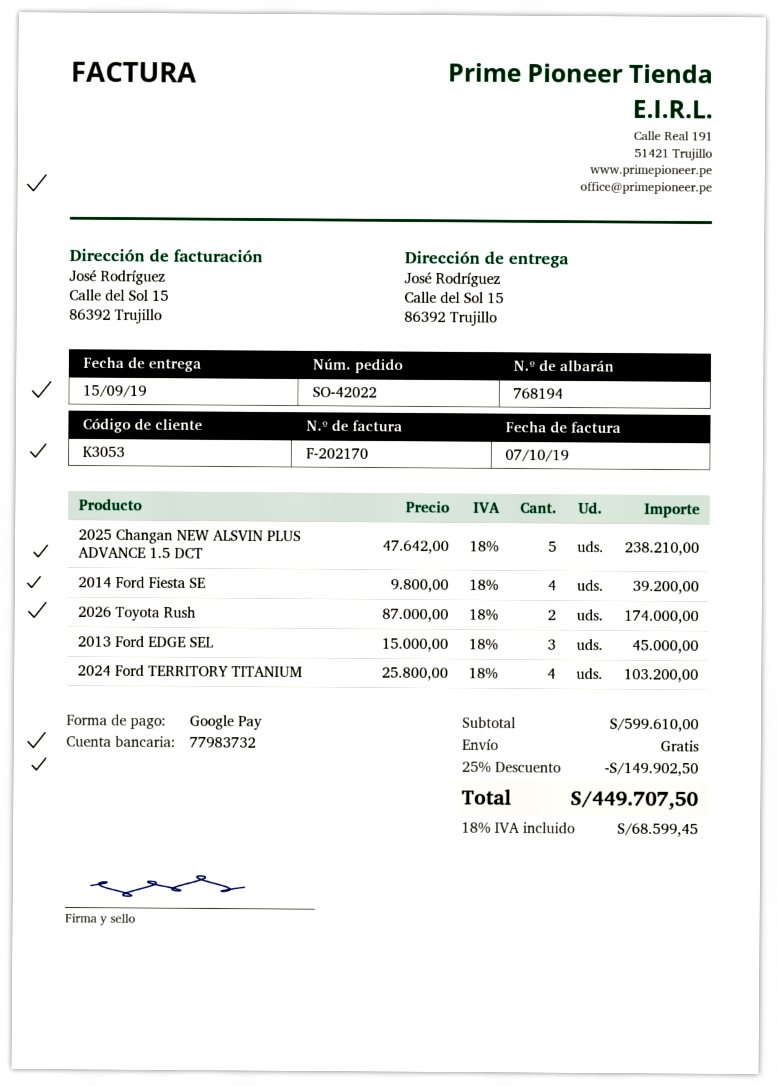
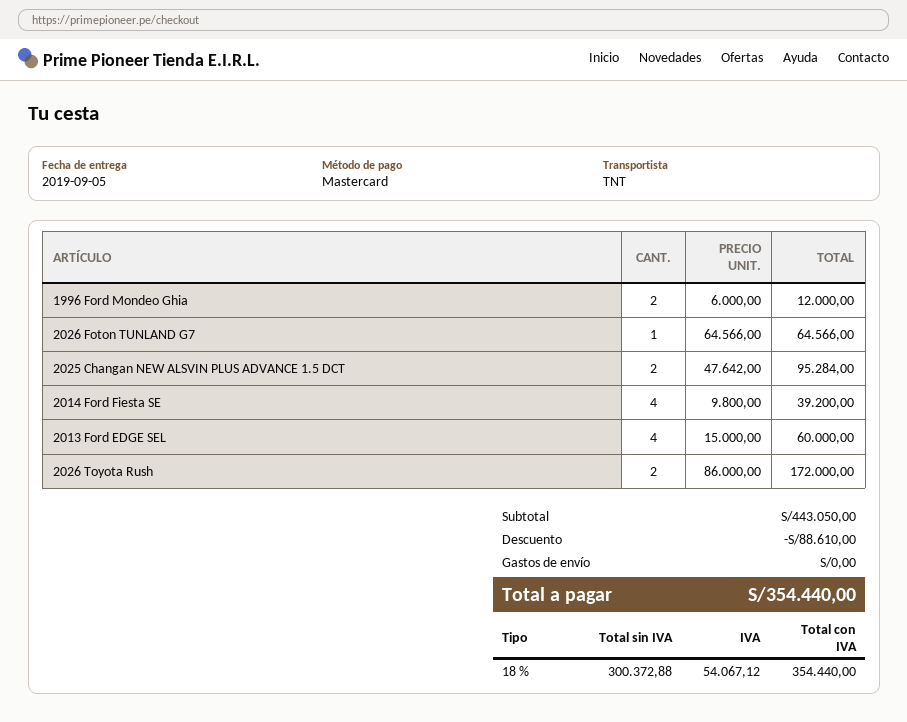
delivery date: 2019-09-15 -> 2019-09-05
payment method: Google Pay -> Mastercard
2025 Changan NEW ALSVIN PLUS ADVANCE 1.5 DCT: 5 x 47642.00 = 238210.00 -> 2 x 47642.00 = 95284.00
2026 Toyota Rush: 2 x 87000.00 = 174000.00 -> 2 x 86000.00 = 172000.00
2013 Ford EDGE SEL: 3 x 15000.00 = 45000.00 -> 4 x 15000.00 = 60000.00
2024 Ford TERRITORY TITANIUM: 4 x 25800.00 = 103200.00 -> none
1996 Ford Mondeo Ghia: none -> 2 x 6000.00 = 12000.00
2026 Foton TUNLAND G7: none -> 1 x 64566.00 = 64566.00
subtotal: 599610.00 -> 443050.00
discount: 149902.50 -> 88610.00
tax: 18% = 68599.45 -> 18% = 54067.12
total: 449707.50 -> 354440.00

